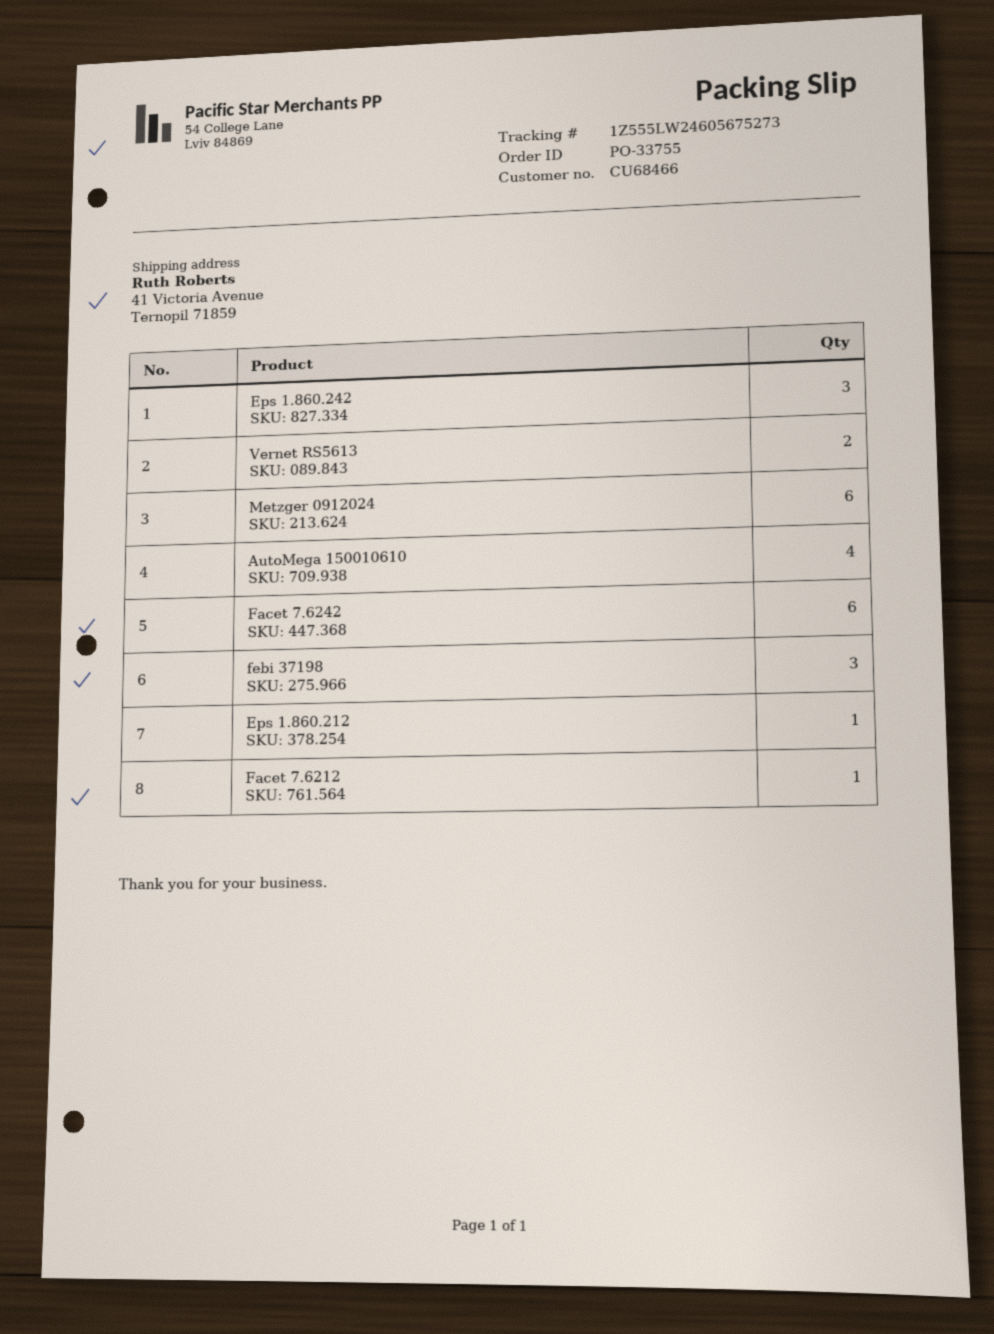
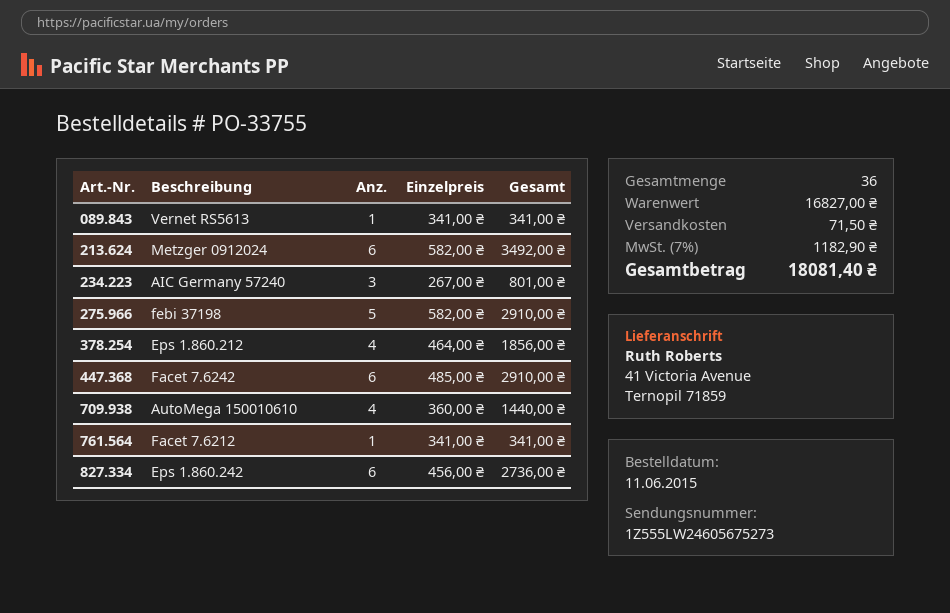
Eps 1.860.242: 3 -> 6
Vernet RS5613: 2 -> 1
febi 37198: 3 -> 5
Eps 1.860.212: 1 -> 4
AIC Germany 57240: none -> 3

